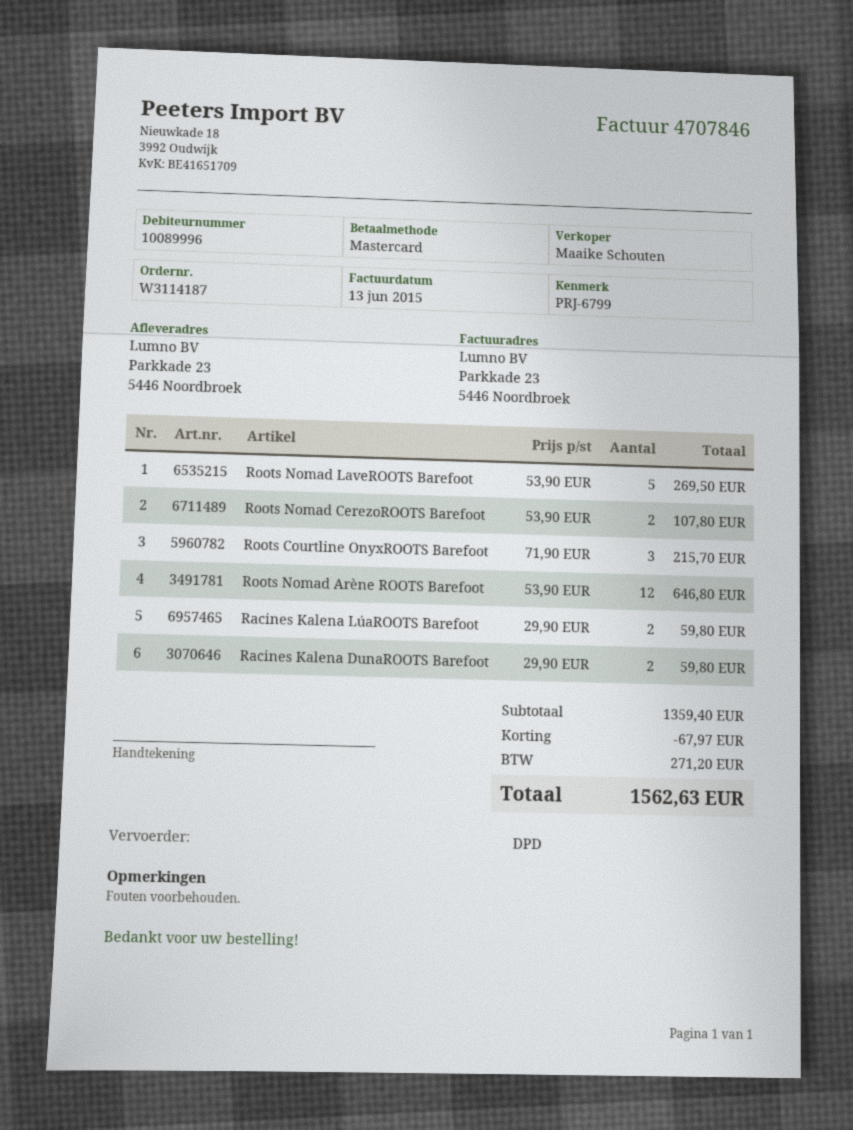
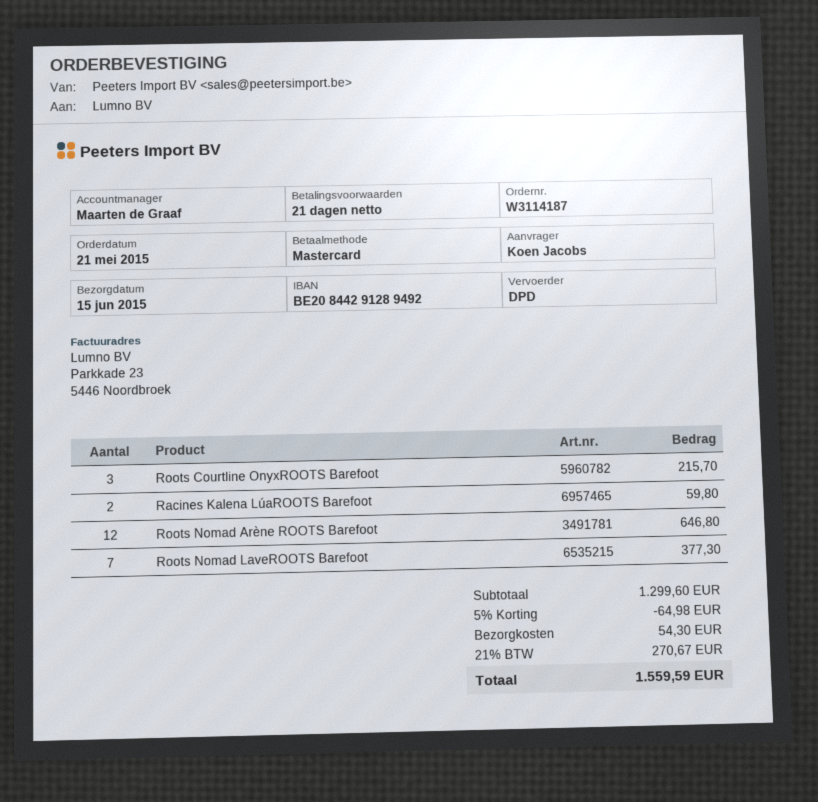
sales rep: Maaike Schouten -> Maarten de Graaf
Roots Nomad LaveROOTS Barefoot: 5 for 269.50 -> 7 for 377.30
Roots Nomad CerezoROOTS Barefoot: 2 for 107.80 -> none
Racines Kalena DunaROOTS Barefoot: 2 for 59.80 -> none
subtotal: 1359.40 -> 1299.60
discount: 67.97 -> 64.98
shipping: none -> 54.30
tax: 271.20 -> 270.67
total: 1562.63 -> 1559.59

